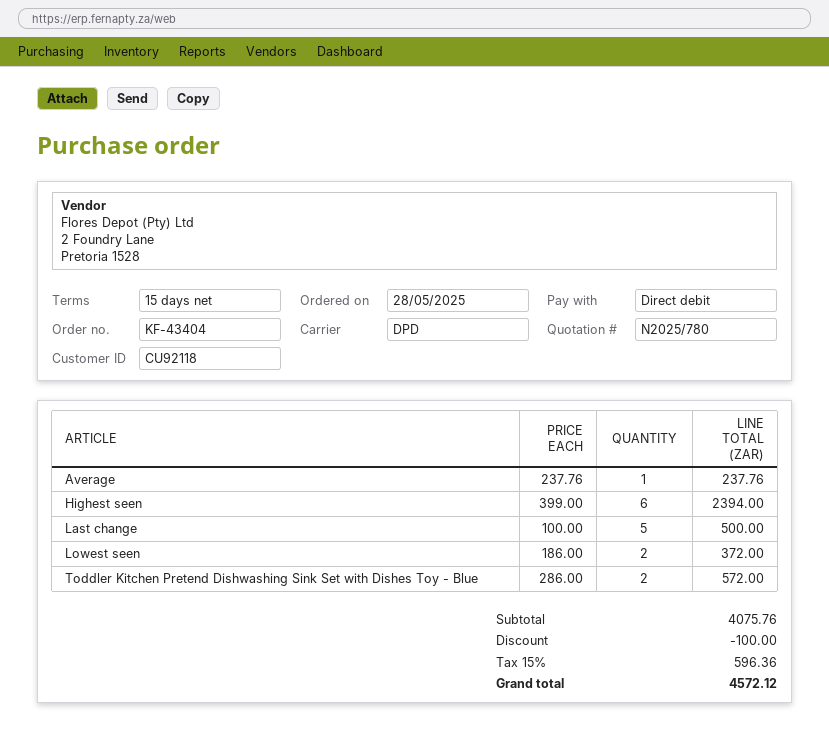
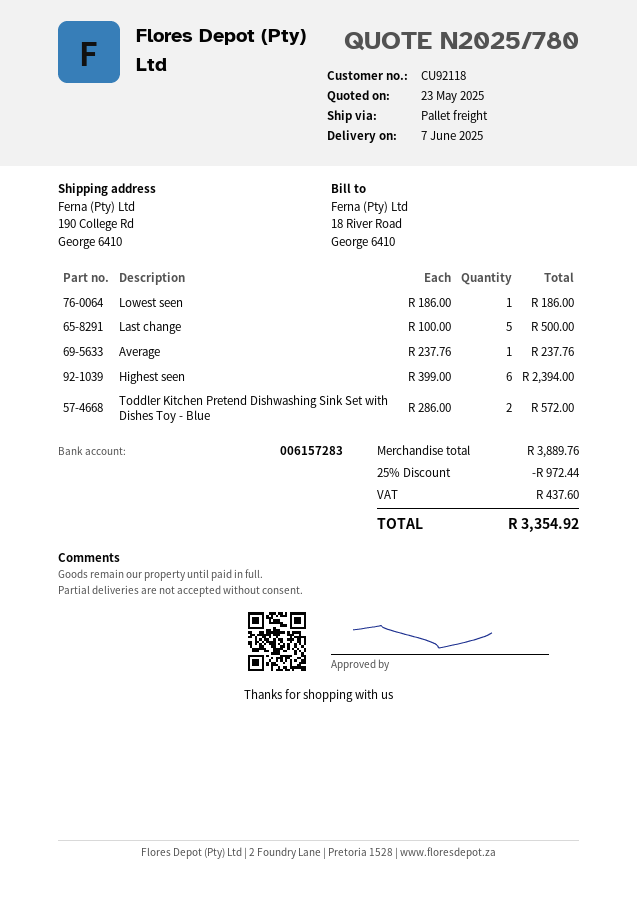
shipping method: DPD -> pallet freight
Lowest seen: 2 x 186.00 = 372.00 -> 1 x 186.00 = 186.00
subtotal: 4075.76 -> 3889.76
discount: 100.00 -> 972.44
tax: 596.36 -> 437.60
total: 4572.12 -> 3354.92

